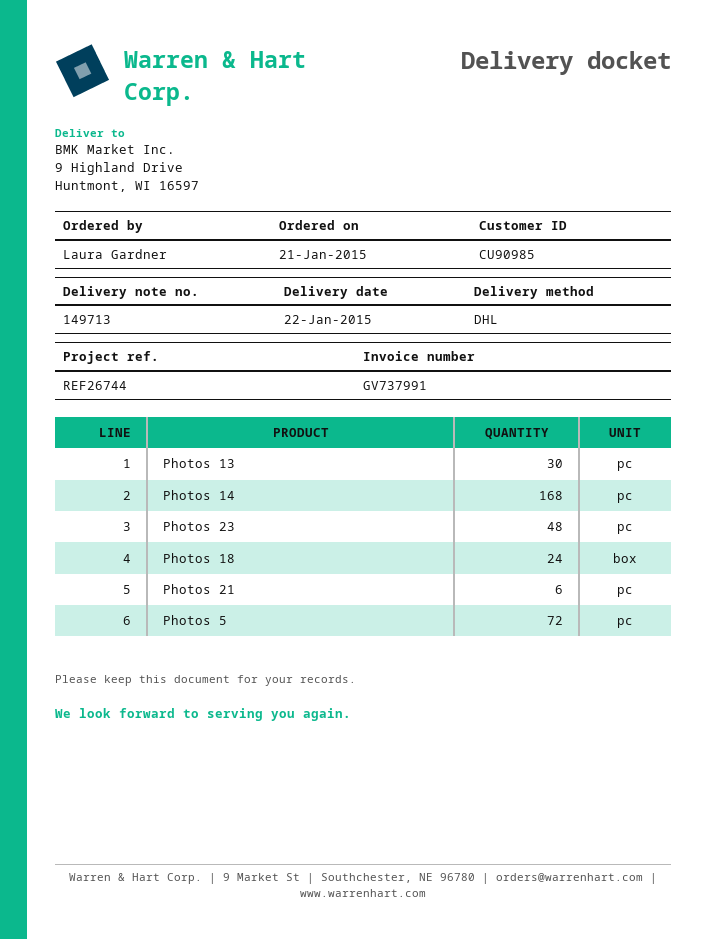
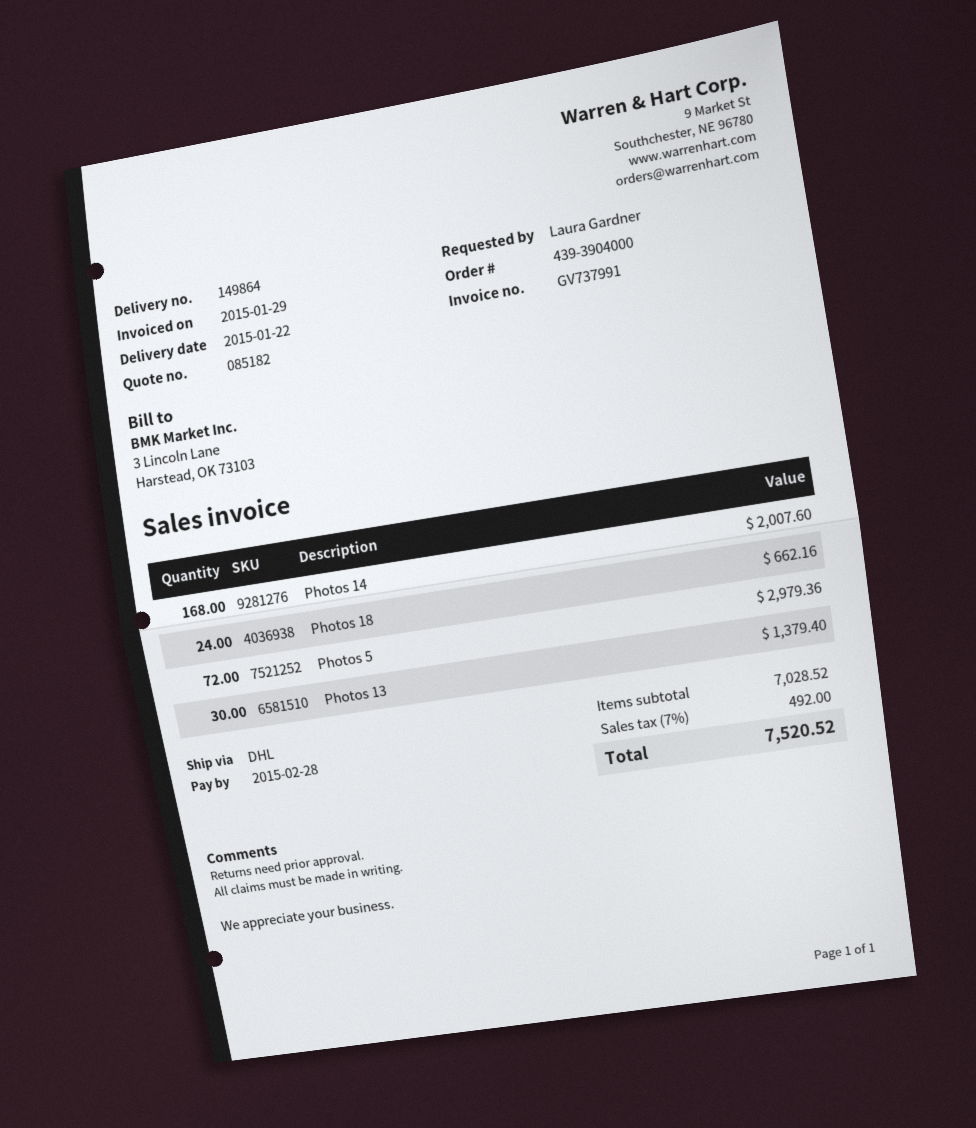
delivery note number: 149713 -> 149864
Photos 23: 48 -> none
Photos 21: 6 -> none

